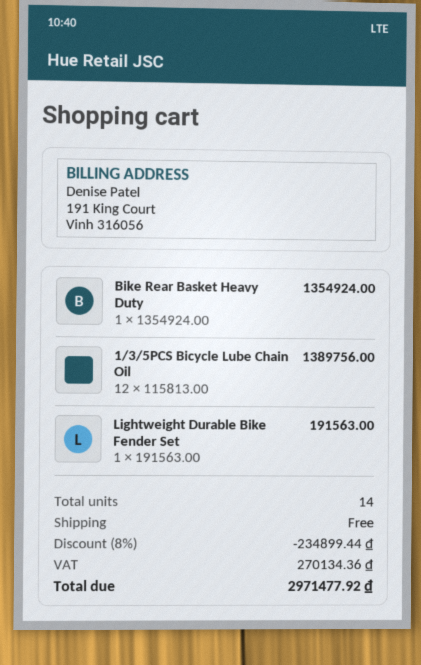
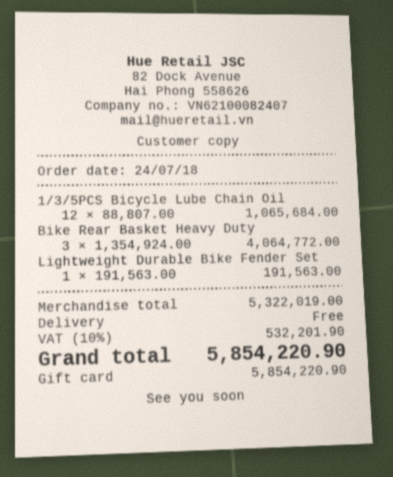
Bike Rear Basket Heavy Duty: 1 x 1354924.00 = 1354924.00 -> 3 x 1354924.00 = 4064772.00
1/3/5PCS Bicycle Lube Chain Oil: 12 x 115813.00 = 1389756.00 -> 12 x 88807.00 = 1065684.00
discount: 8% = 234899.44 -> none
tax: 270134.36 -> 532201.90
total: 2971477.92 -> 5854220.90

